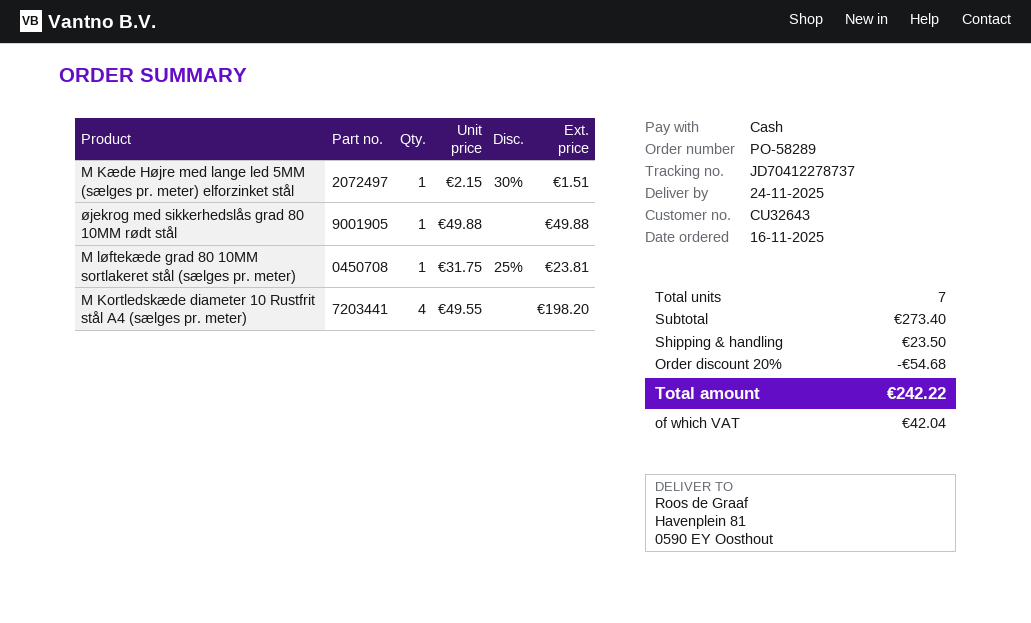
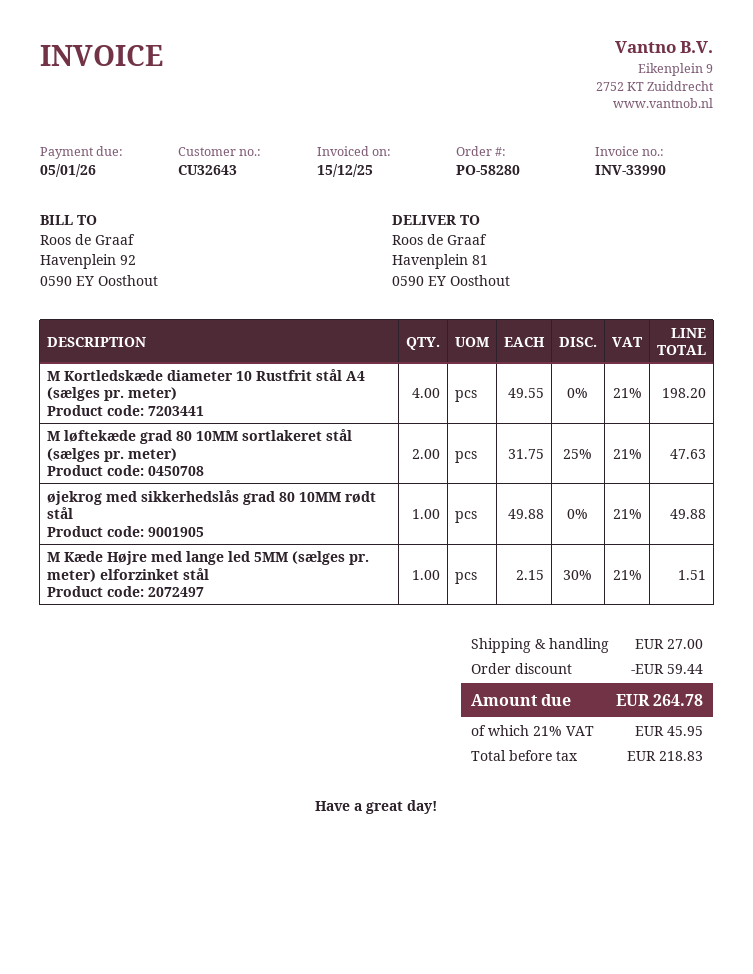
order number: PO-58289 -> PO-58280
M løftekæde grad 80 10MM sortlakeret stål (sælges pr. meter): 1 x 31.75 - 25% = 23.81 -> 2 x 31.75 - 25% = 47.63
discount: 54.68 -> 59.44
shipping: 23.50 -> 27.00
tax: 42.04 -> 45.95
total: 242.22 -> 264.78

